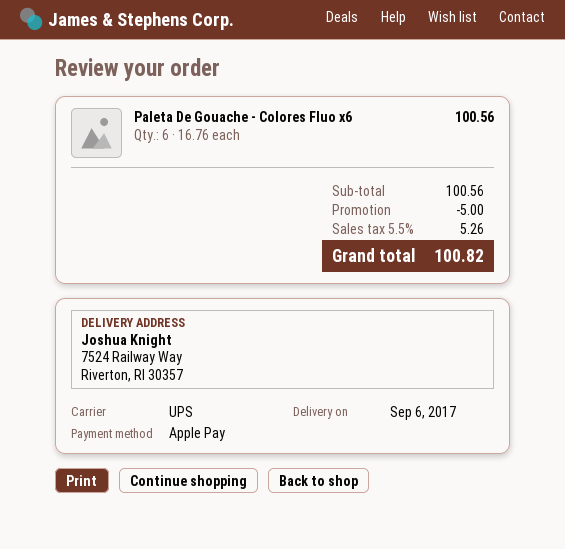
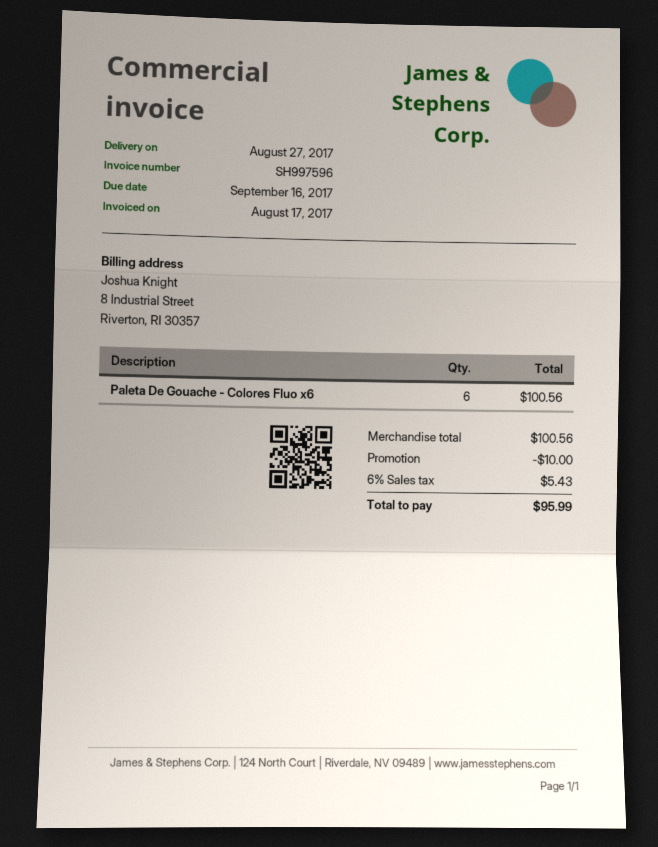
delivery date: 2017-09-06 -> 2017-08-27
discount: 5.00 -> 10.00
tax: 5.5% = 5.26 -> 6% = 5.43
total: 100.82 -> 95.99

